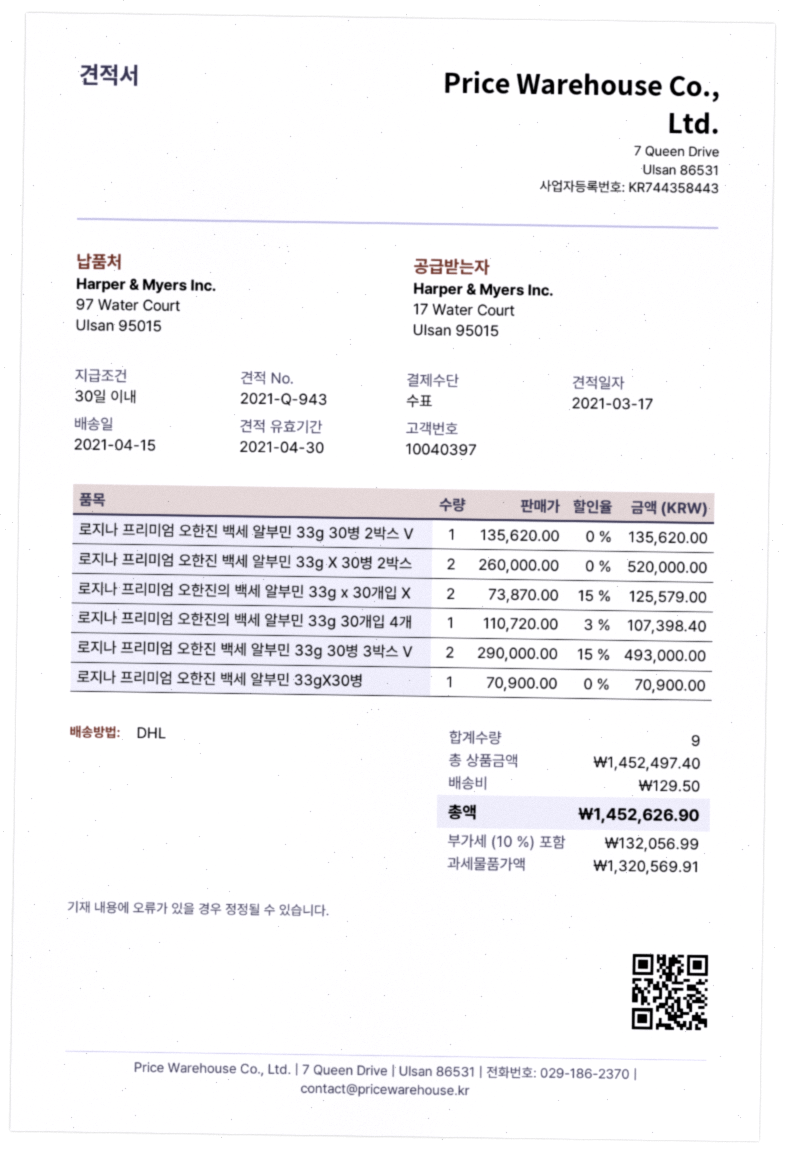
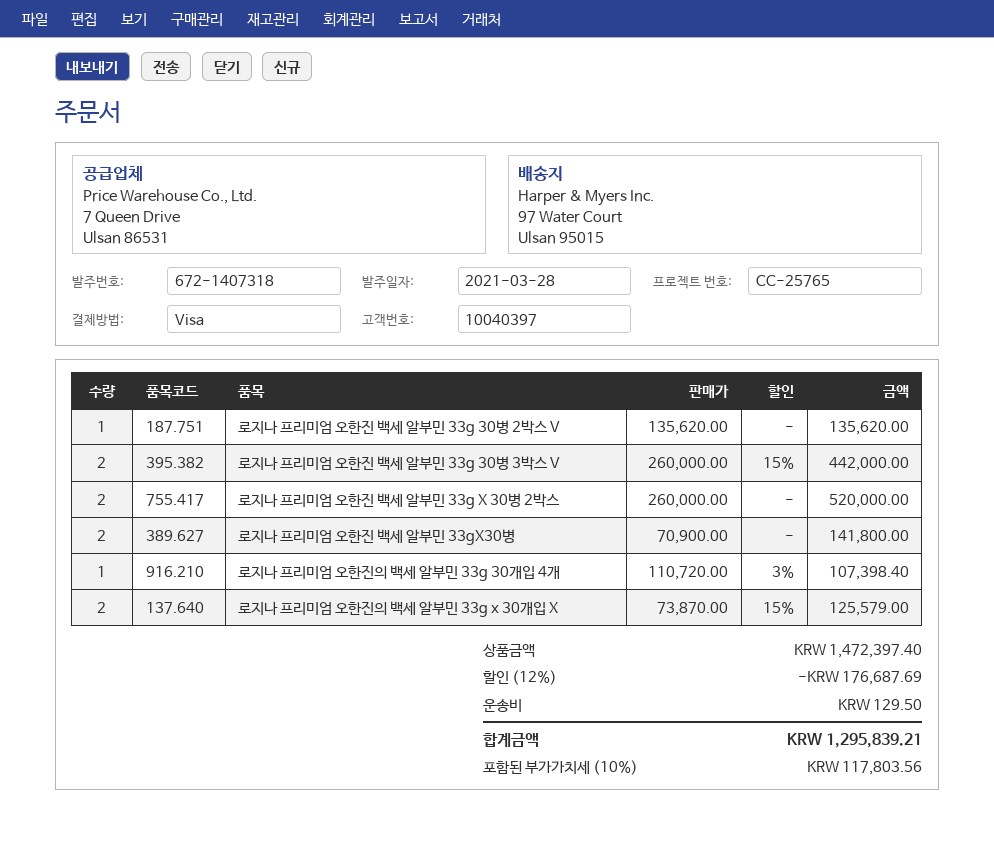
payment method: cheque -> Visa
로지나 프리미엄 오한진 백세 알부민 33g 30병 3박스 V: 2 x 290000.00 - 15% = 493000.00 -> 2 x 260000.00 - 15% = 442000.00
로지나 프리미엄 오한진 백세 알부민 33gX30병: 1 x 70900.00 = 70900.00 -> 2 x 70900.00 = 141800.00
subtotal: 1452497.40 -> 1472397.40
discount: none -> 12% = 176687.69
tax: 10% = 132056.99 -> 10% = 117803.56
total: 1452626.90 -> 1295839.21

